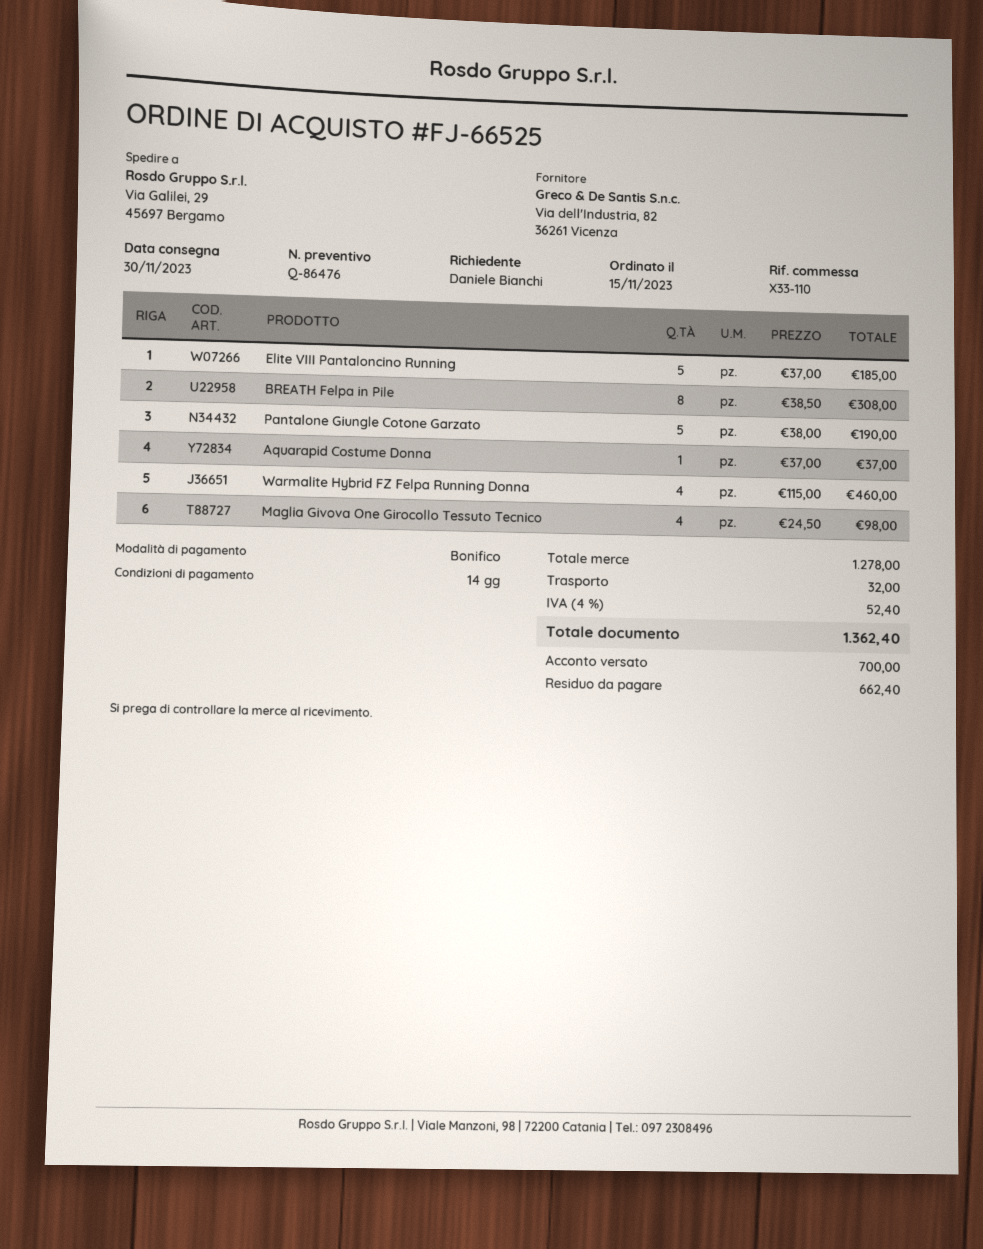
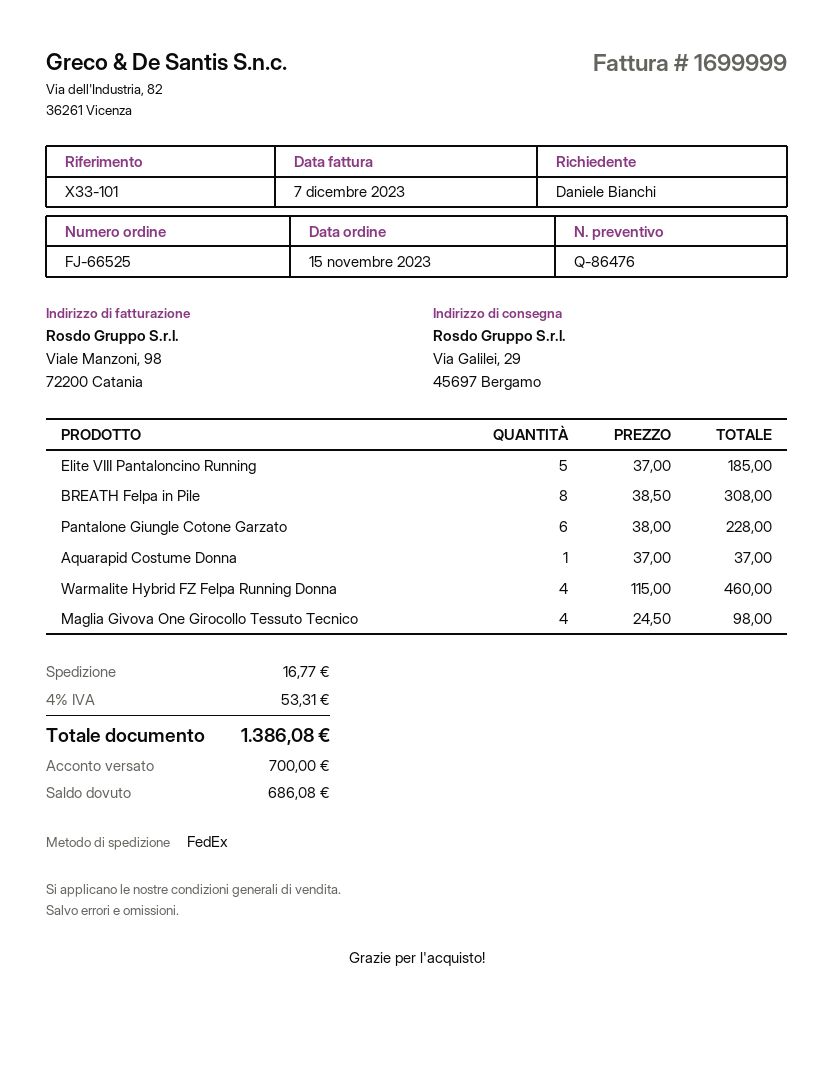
reference: X33-110 -> X33-101
Pantalone Giungle Cotone Garzato: 5 x 38.00 = 190.00 -> 6 x 38.00 = 228.00
shipping: 32.00 -> 16.77
tax: 4% = 52.40 -> 4% = 53.31
total: 1362.40 -> 1386.08
balance: 662.40 -> 686.08

